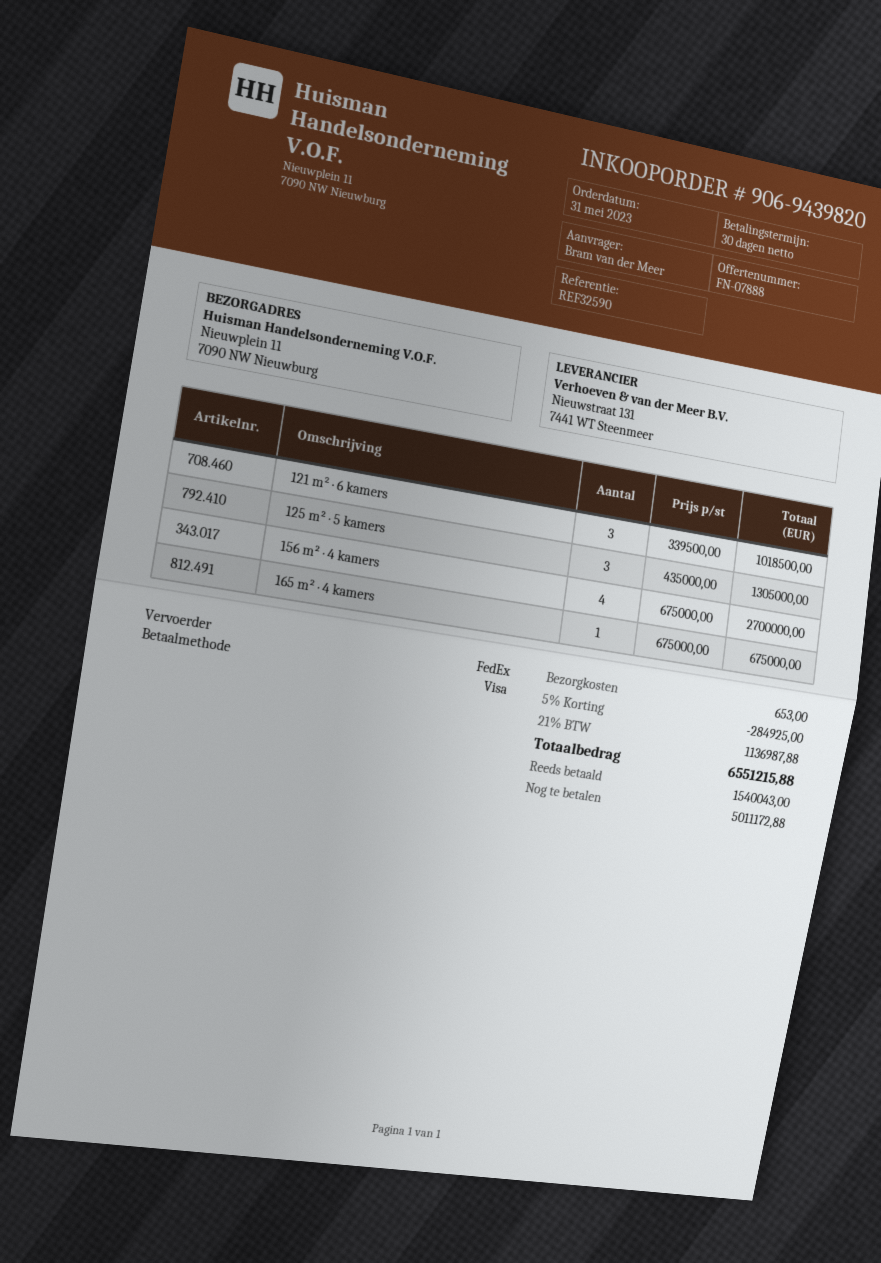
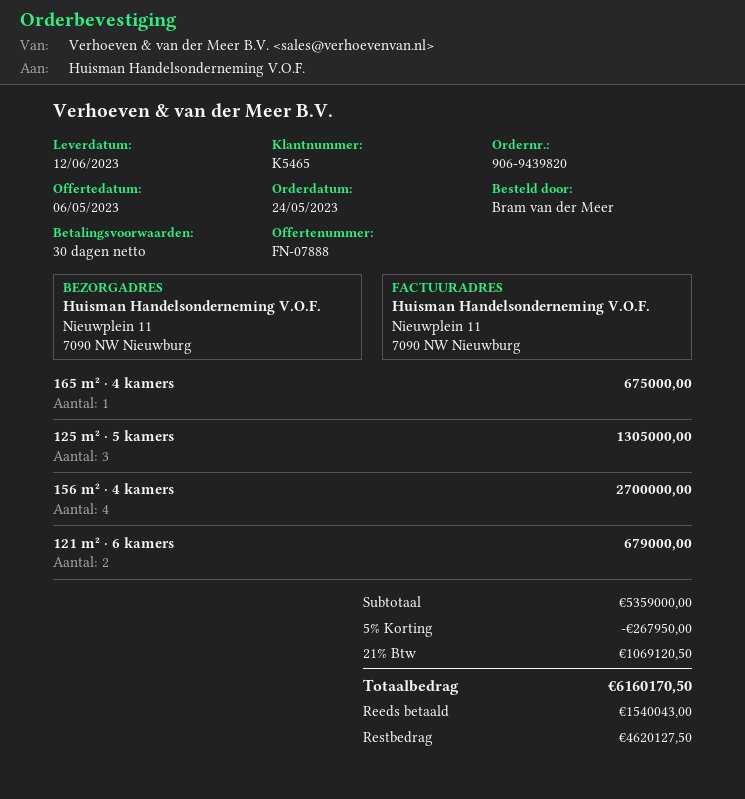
order date: 2023-05-31 -> 2023-05-24
121 m² · 6 kamers: 3 for 1018500.00 -> 2 for 679000.00
discount: 5% = 284925.00 -> 5% = 267950.00
shipping: 653.00 -> none
tax: 21% = 1136987.88 -> 21% = 1069120.50
total: 6551215.88 -> 6160170.50
balance: 5011172.88 -> 4620127.50

